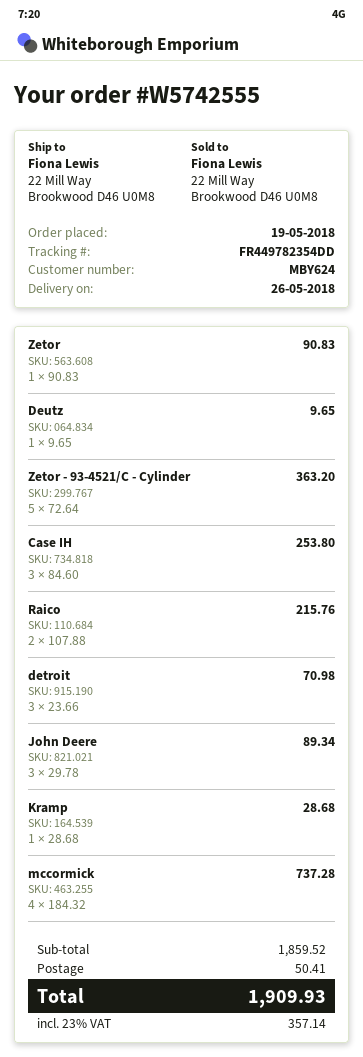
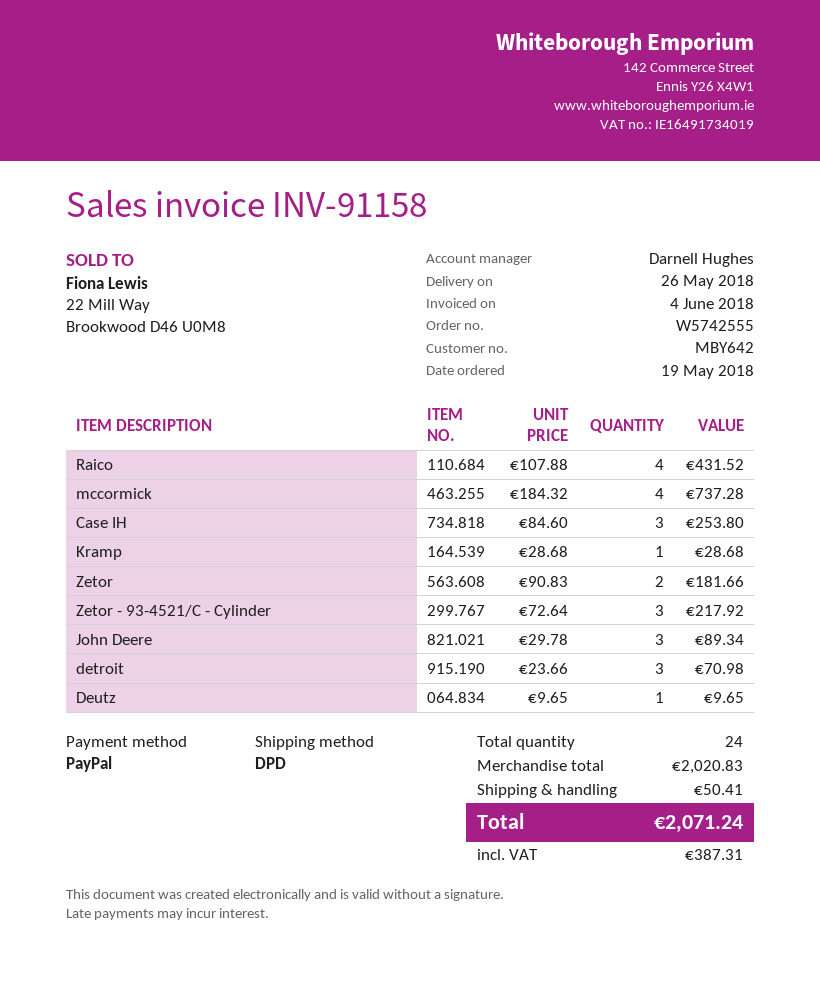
customer number: MBY624 -> MBY642
Zetor: 1 x 90.83 = 90.83 -> 2 x 90.83 = 181.66
Zetor - 93-4521/C - Cylinder: 5 x 72.64 = 363.20 -> 3 x 72.64 = 217.92
Raico: 2 x 107.88 = 215.76 -> 4 x 107.88 = 431.52
subtotal: 1859.52 -> 2020.83
tax: 357.14 -> 387.31
total: 1909.93 -> 2071.24

